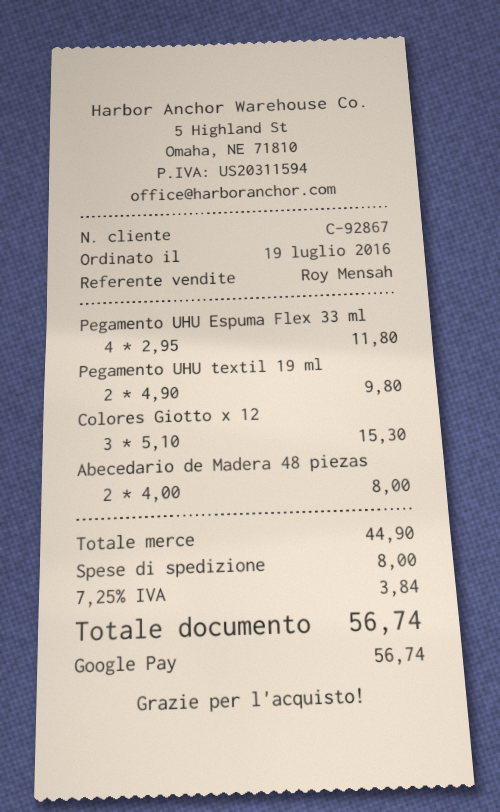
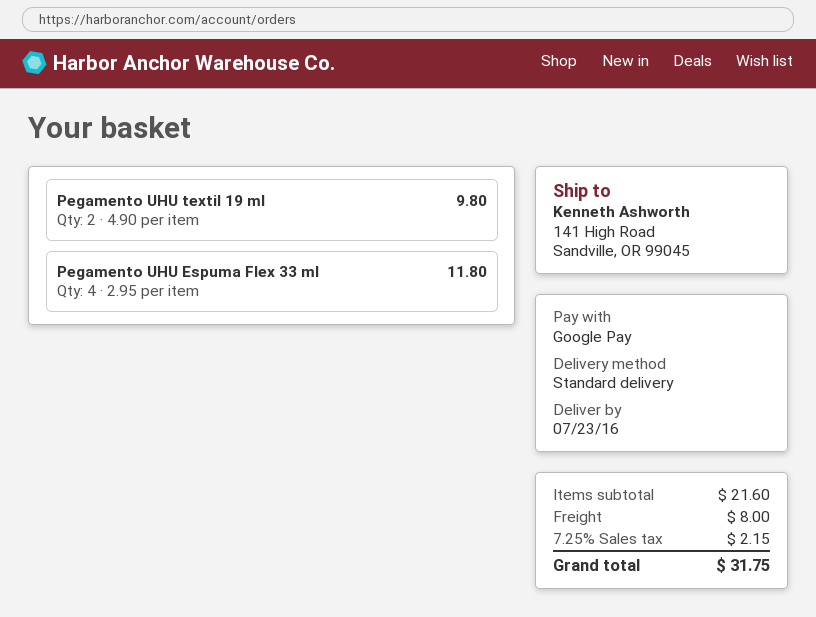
Colores Giotto x 12: 3 x 5.10 = 15.30 -> none
Abecedario de Madera 48 piezas: 2 x 4.00 = 8.00 -> none
subtotal: 44.90 -> 21.60
tax: 7.25% = 3.84 -> 7.25% = 2.15
total: 56.74 -> 31.75

